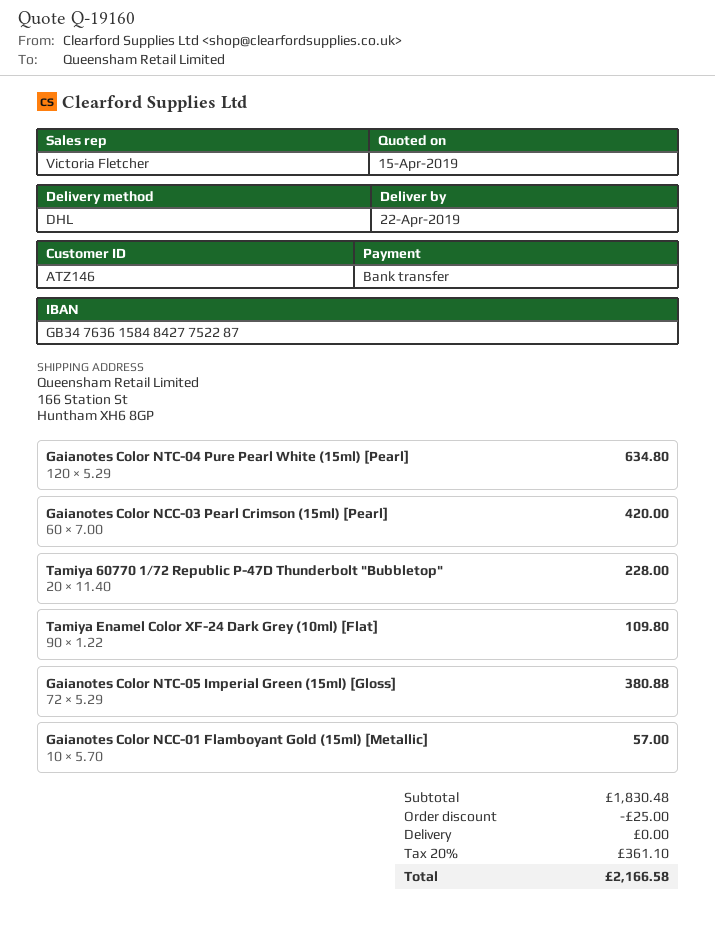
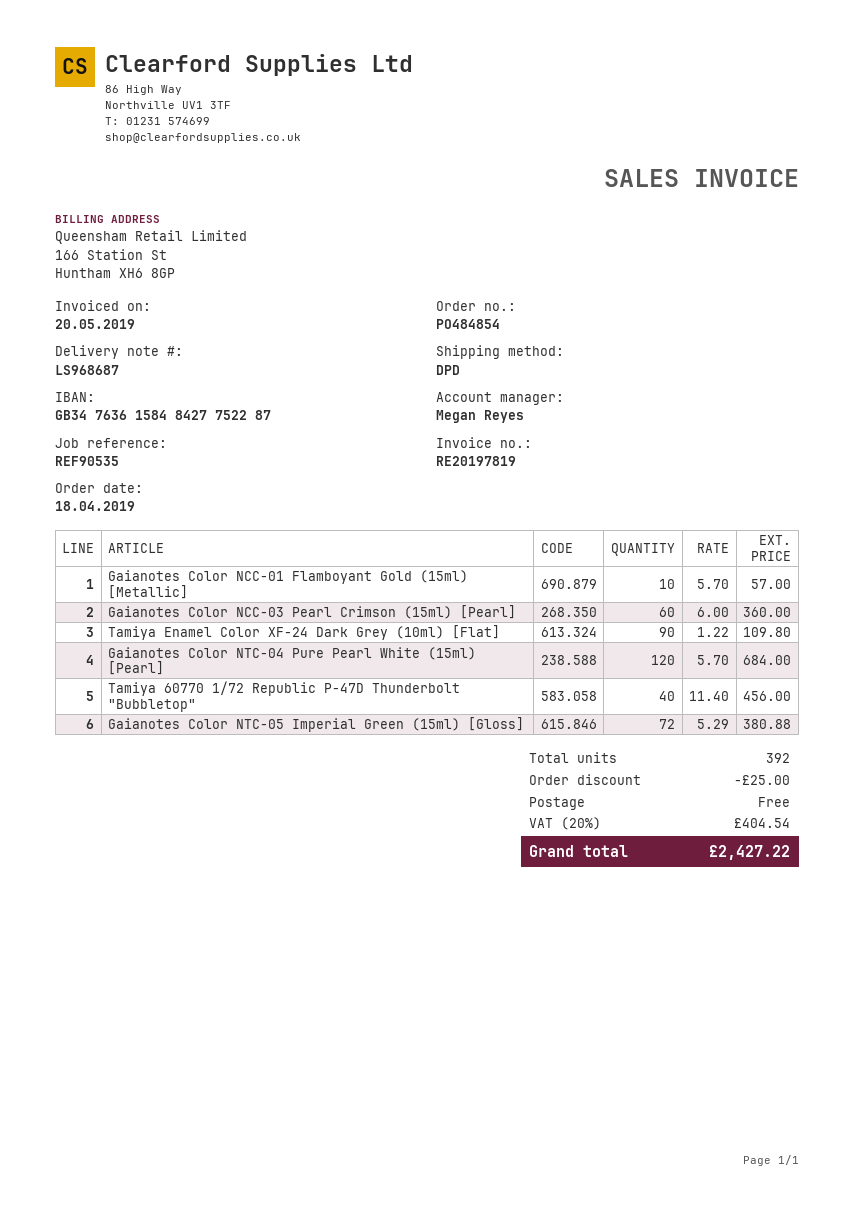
sales rep: Victoria Fletcher -> Megan Reyes
shipping method: DHL -> DPD
Gaianotes Color NTC-04 Pure Pearl White (15ml) [Pearl]: 120 x 5.29 = 634.80 -> 120 x 5.70 = 684.00
Gaianotes Color NCC-03 Pearl Crimson (15ml) [Pearl]: 60 x 7.00 = 420.00 -> 60 x 6.00 = 360.00
Tamiya 60770 1/72 Republic P-47D Thunderbolt "Bubbletop": 20 x 11.40 = 228.00 -> 40 x 11.40 = 456.00
tax: 20% = 361.10 -> 20% = 404.54
total: 2166.58 -> 2427.22

